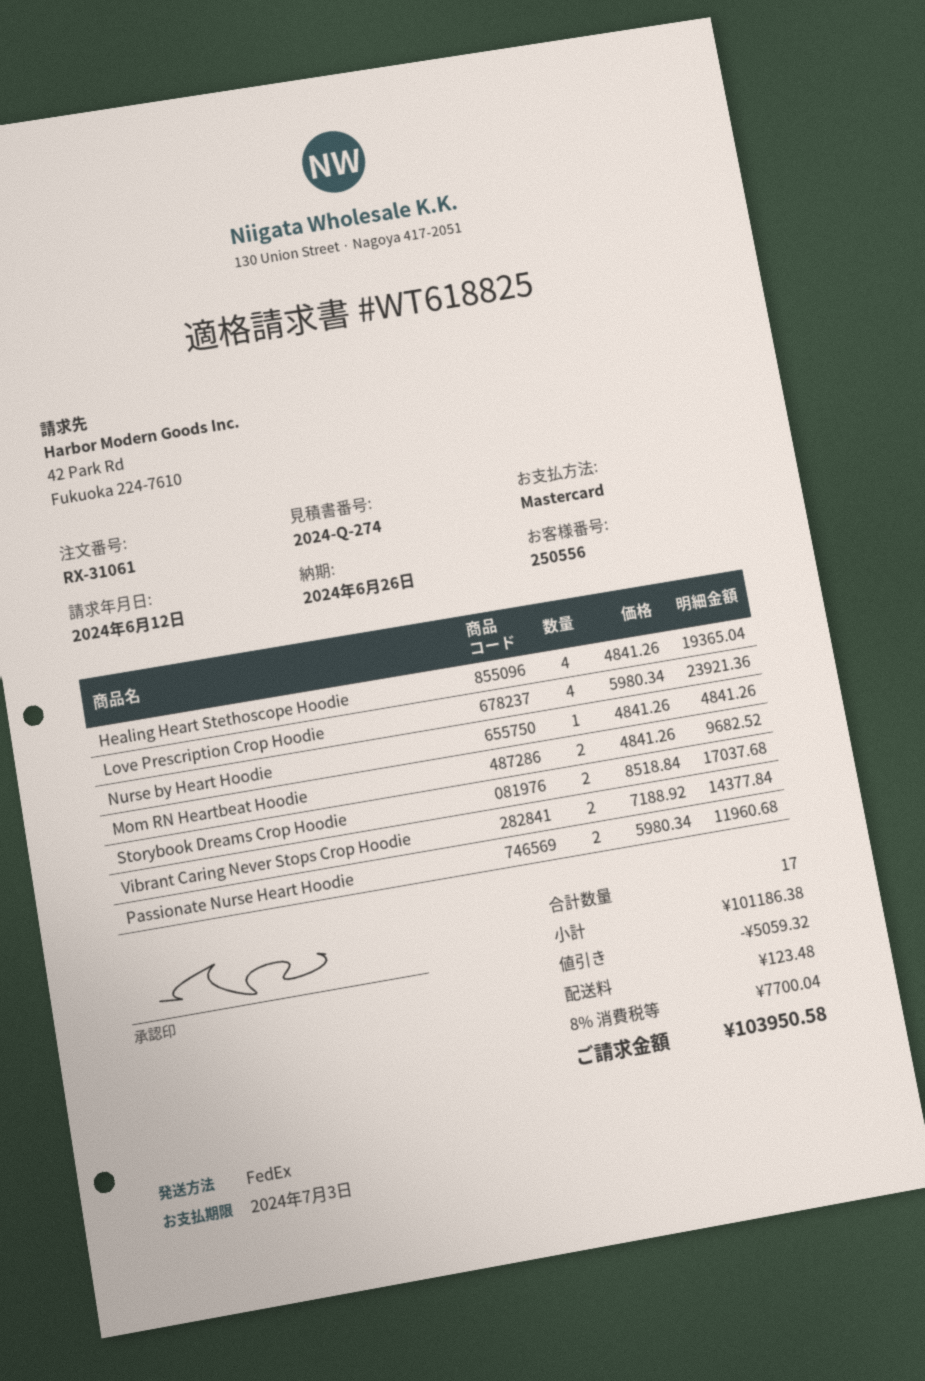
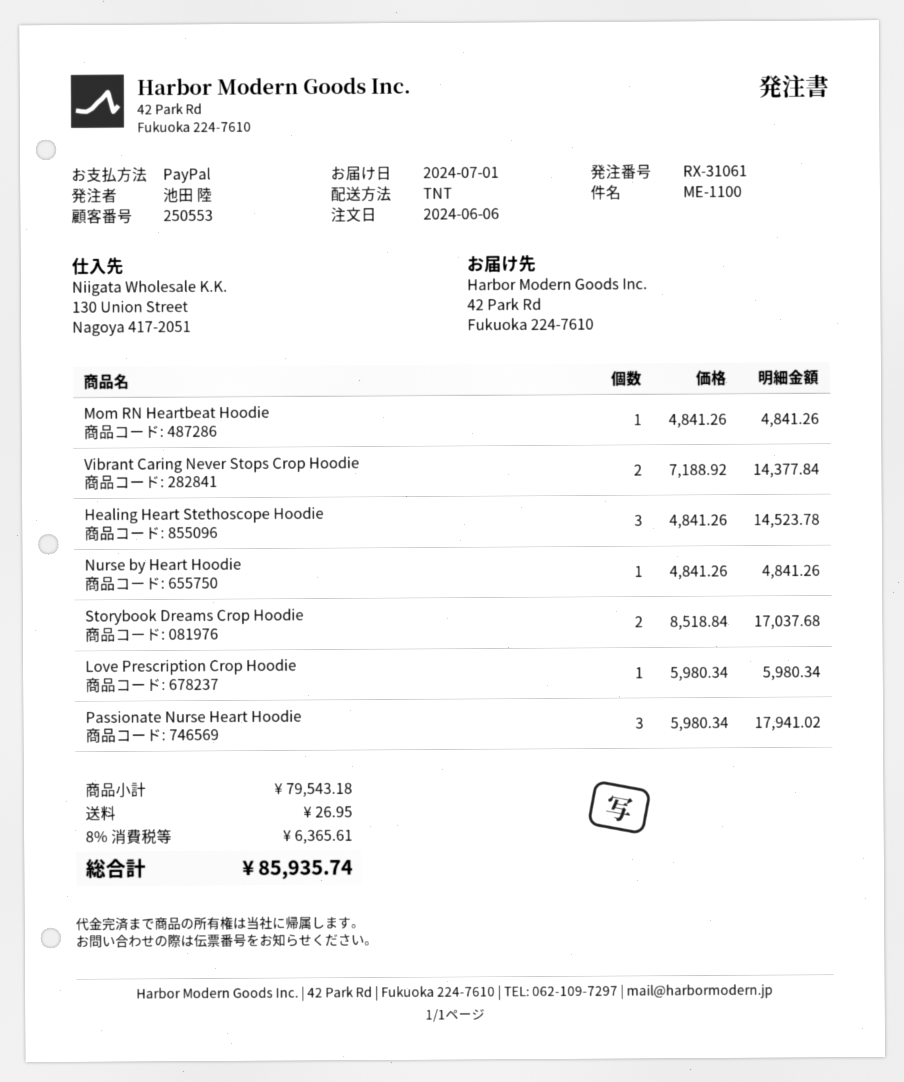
delivery date: 2024-06-26 -> 2024-07-01
customer number: 250556 -> 250553
payment method: Mastercard -> PayPal
shipping method: FedEx -> TNT
Healing Heart Stethoscope Hoodie: 4 x 4841.26 = 19365.04 -> 3 x 4841.26 = 14523.78
Love Prescription Crop Hoodie: 4 x 5980.34 = 23921.36 -> 1 x 5980.34 = 5980.34
Mom RN Heartbeat Hoodie: 2 x 4841.26 = 9682.52 -> 1 x 4841.26 = 4841.26
Passionate Nurse Heart Hoodie: 2 x 5980.34 = 11960.68 -> 3 x 5980.34 = 17941.02
subtotal: 101186.38 -> 79543.18
discount: 5059.32 -> none
shipping: 123.48 -> 26.95
tax: 8% = 7700.04 -> 8% = 6365.61
total: 103950.58 -> 85935.74

